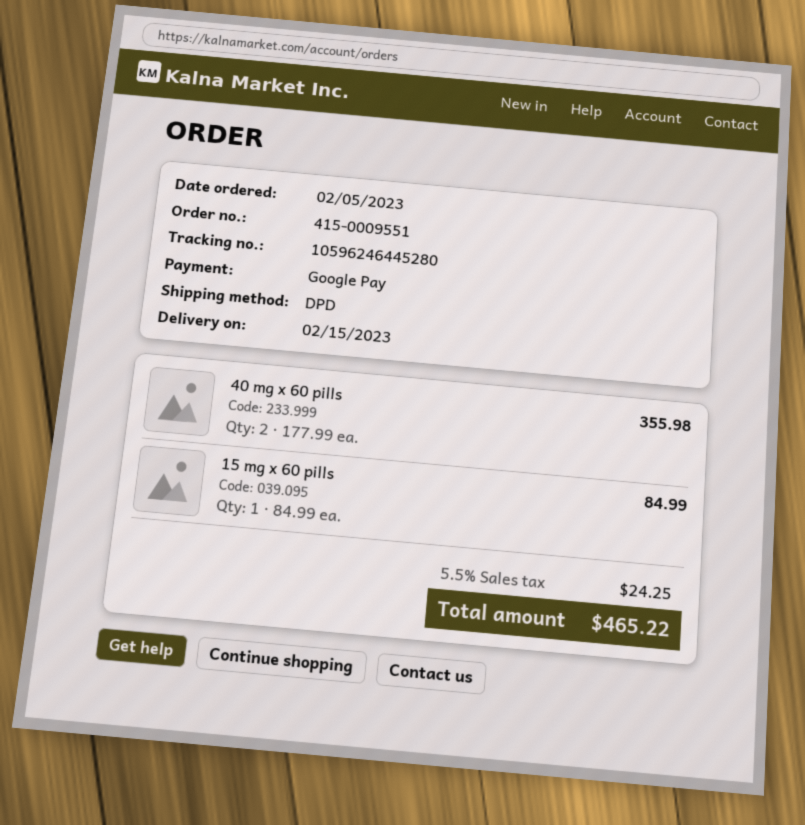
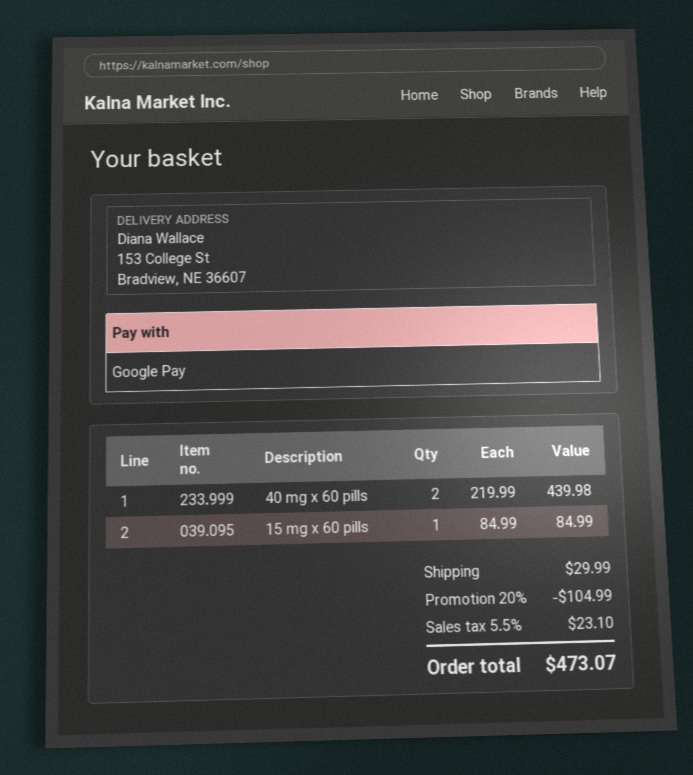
40 mg x 60 pills: 2 x 177.99 = 355.98 -> 2 x 219.99 = 439.98
discount: none -> 20% = 104.99
shipping: none -> 29.99
tax: 5.5% = 24.25 -> 5.5% = 23.10
total: 465.22 -> 473.07

